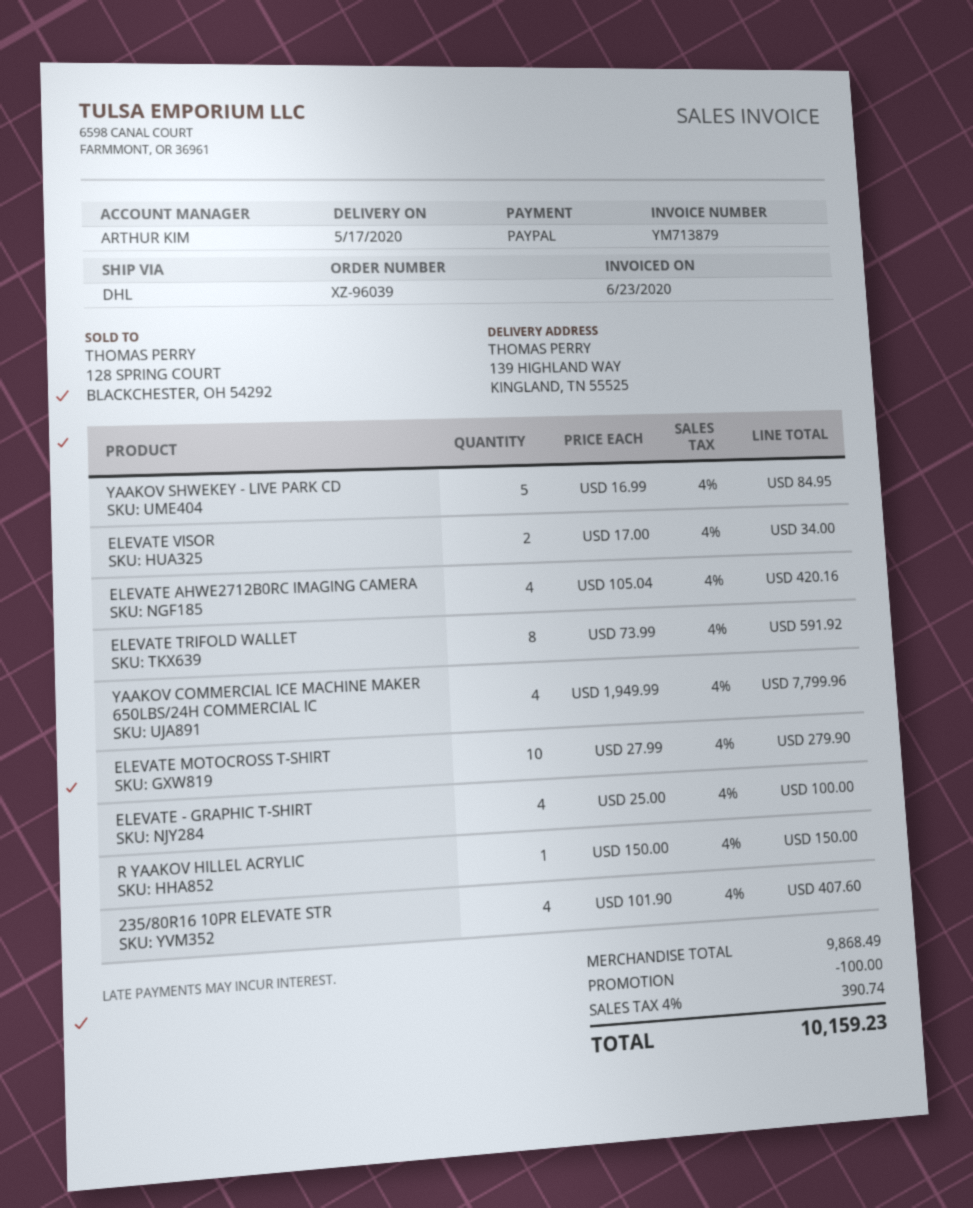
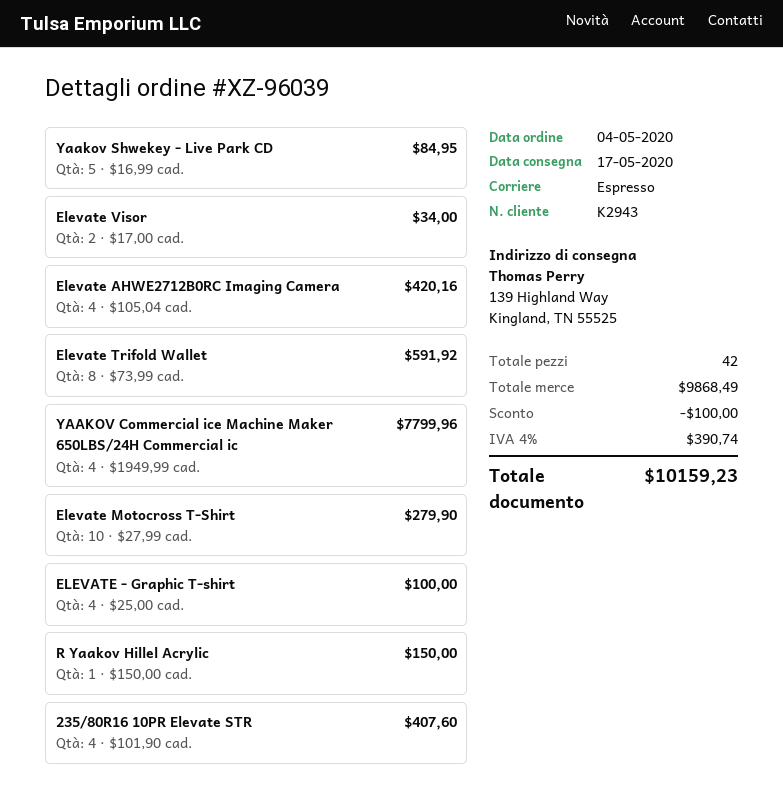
shipping method: DHL -> express

